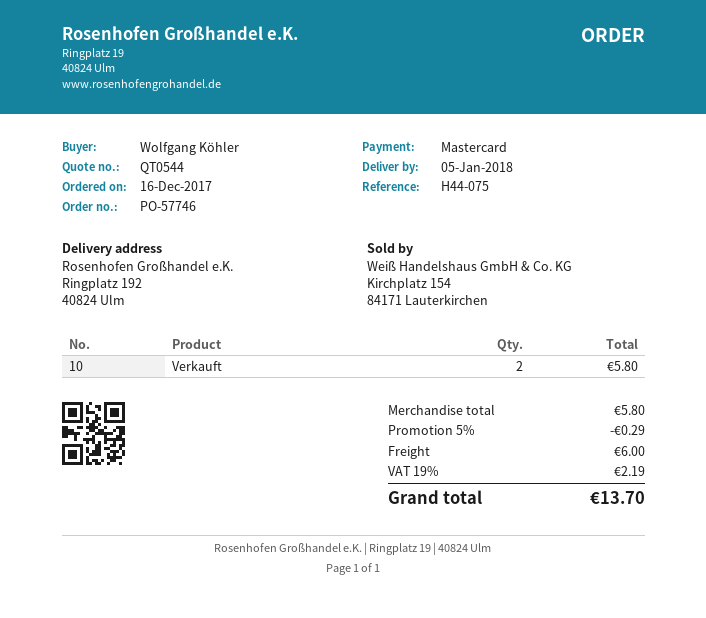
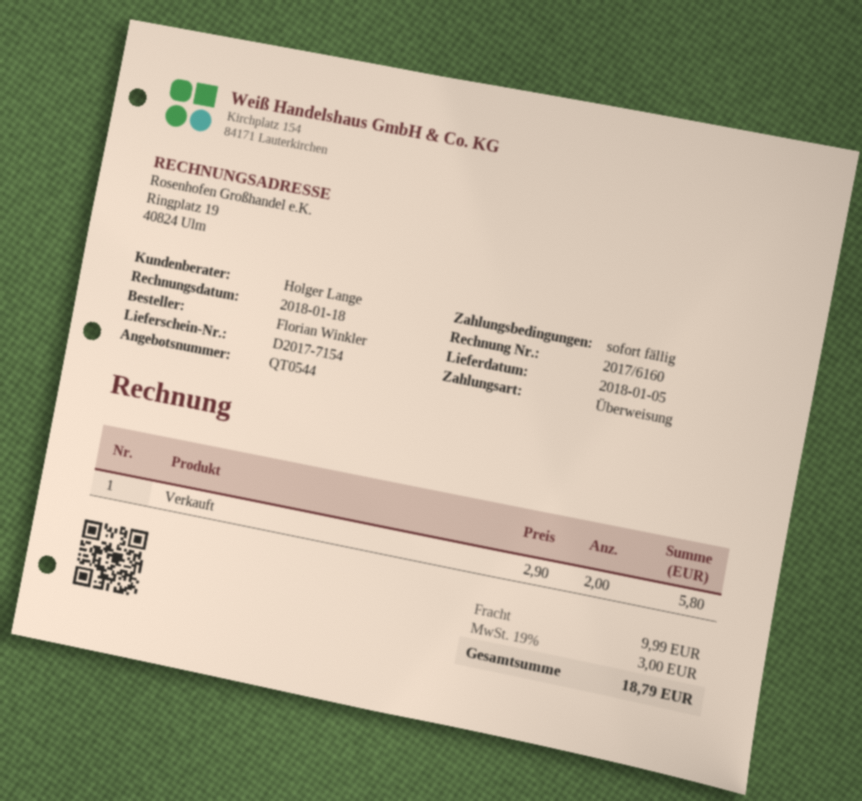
ordered by: Wolfgang Köhler -> Florian Winkler
payment method: Mastercard -> bank transfer
discount: 5% = 0.29 -> none
shipping: 6.00 -> 9.99
tax: 19% = 2.19 -> 19% = 3.00
total: 13.70 -> 18.79

